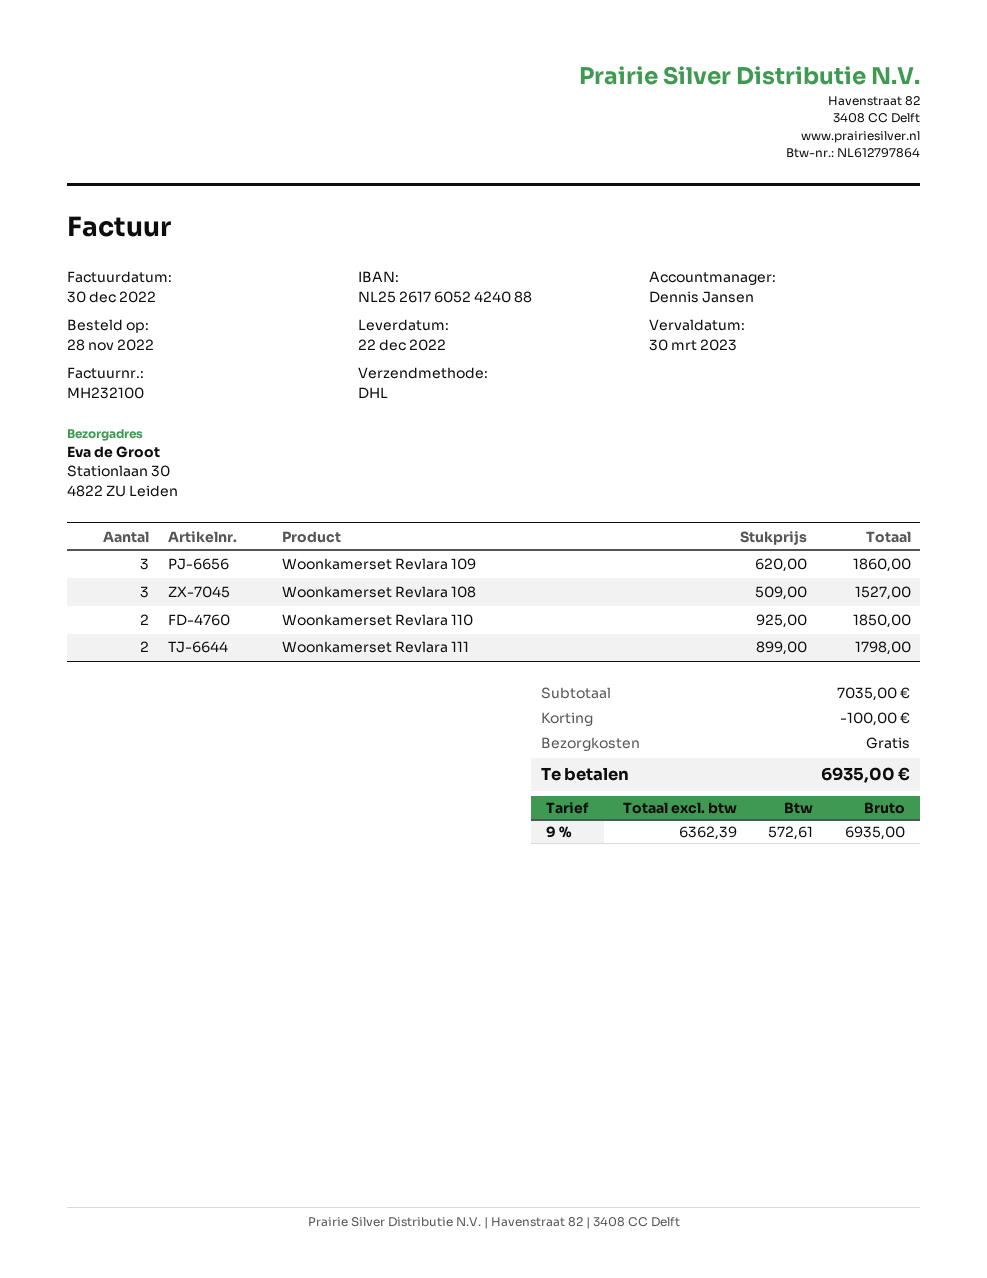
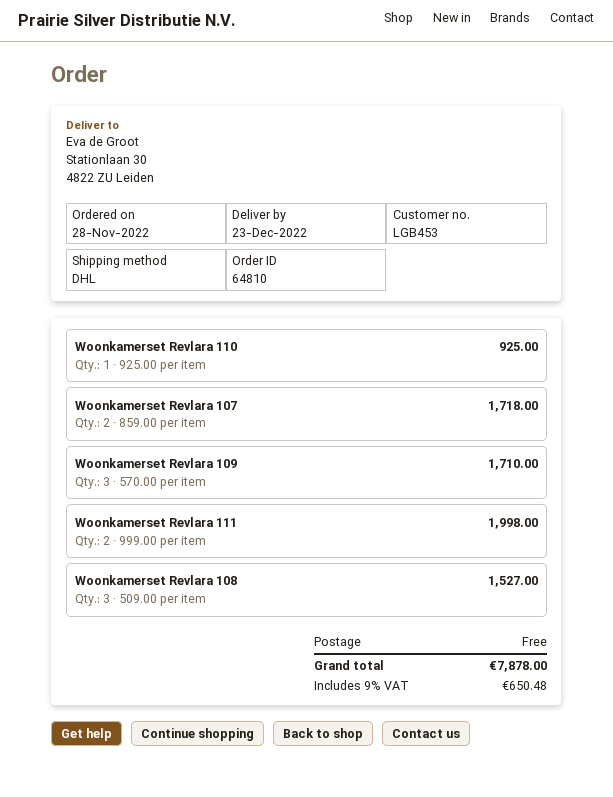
delivery date: 2022-12-22 -> 2022-12-23
Woonkamerset Revlara 109: 3 x 620.00 = 1860.00 -> 3 x 570.00 = 1710.00
Woonkamerset Revlara 110: 2 x 925.00 = 1850.00 -> 1 x 925.00 = 925.00
Woonkamerset Revlara 111: 2 x 899.00 = 1798.00 -> 2 x 999.00 = 1998.00
Woonkamerset Revlara 107: none -> 2 x 859.00 = 1718.00
discount: 100.00 -> none
tax: 9% = 572.61 -> 9% = 650.48
total: 6935.00 -> 7878.00

